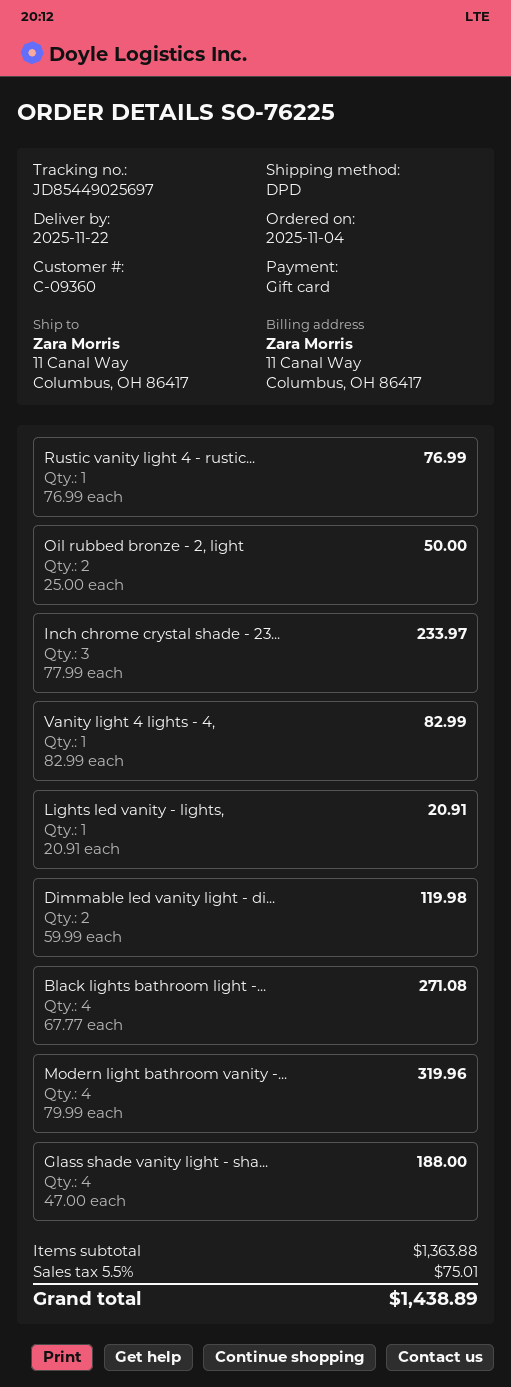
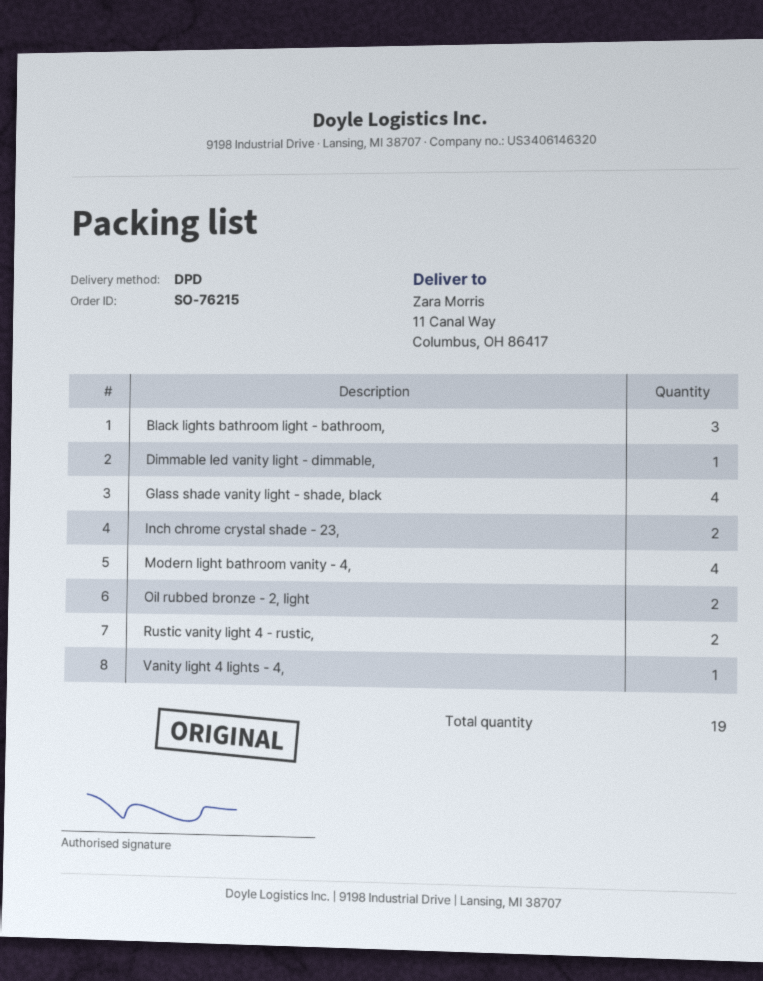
order number: SO-76225 -> SO-76215
Rustic vanity light 4 - rustic...: 1 -> 2
Inch chrome crystal shade - 23...: 3 -> 2
Lights led vanity - lights,: 1 -> none
Dimmable led vanity light - di...: 2 -> 1
Black lights bathroom light -...: 4 -> 3

